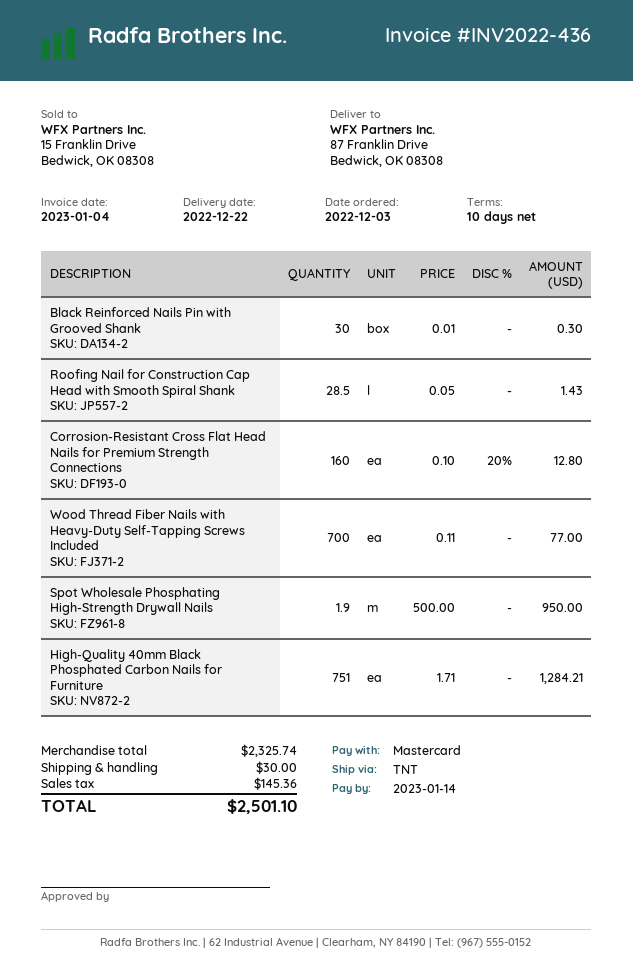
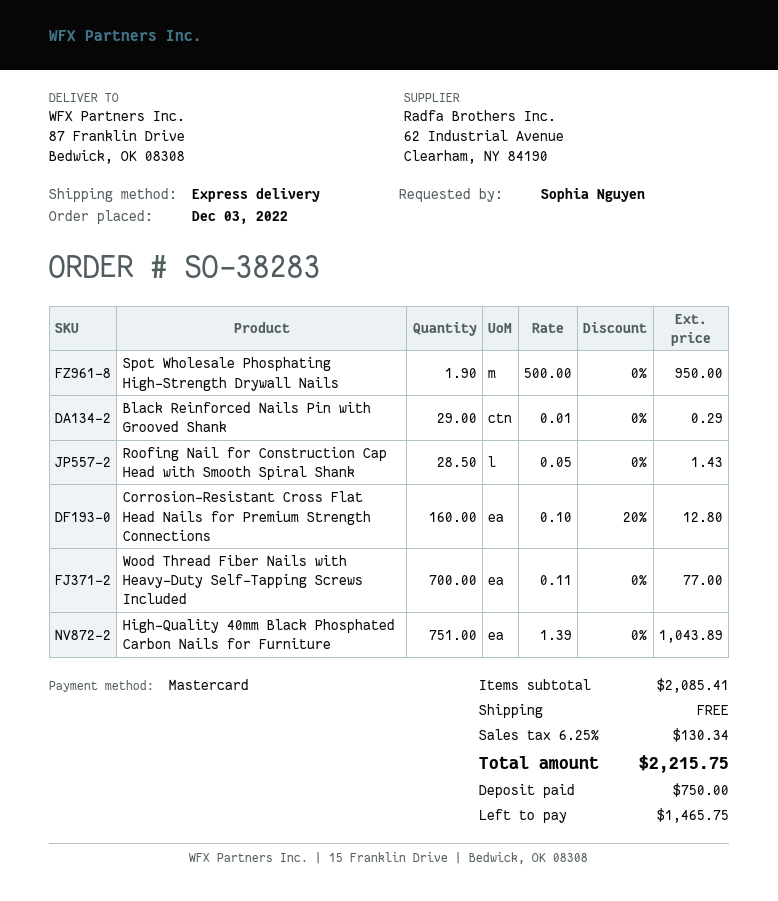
shipping method: TNT -> express
Black Reinforced Nails Pin with Grooved Shank: 30 x 0.01 = 0.30 -> 29 x 0.01 = 0.29
High-Quality 40mm Black Phosphated Carbon Nails for Furniture: 751 x 1.71 = 1284.21 -> 751 x 1.39 = 1043.89
subtotal: 2325.74 -> 2085.41
shipping: 30.00 -> 0.00
tax: 145.36 -> 130.34
total: 2501.10 -> 2215.75

